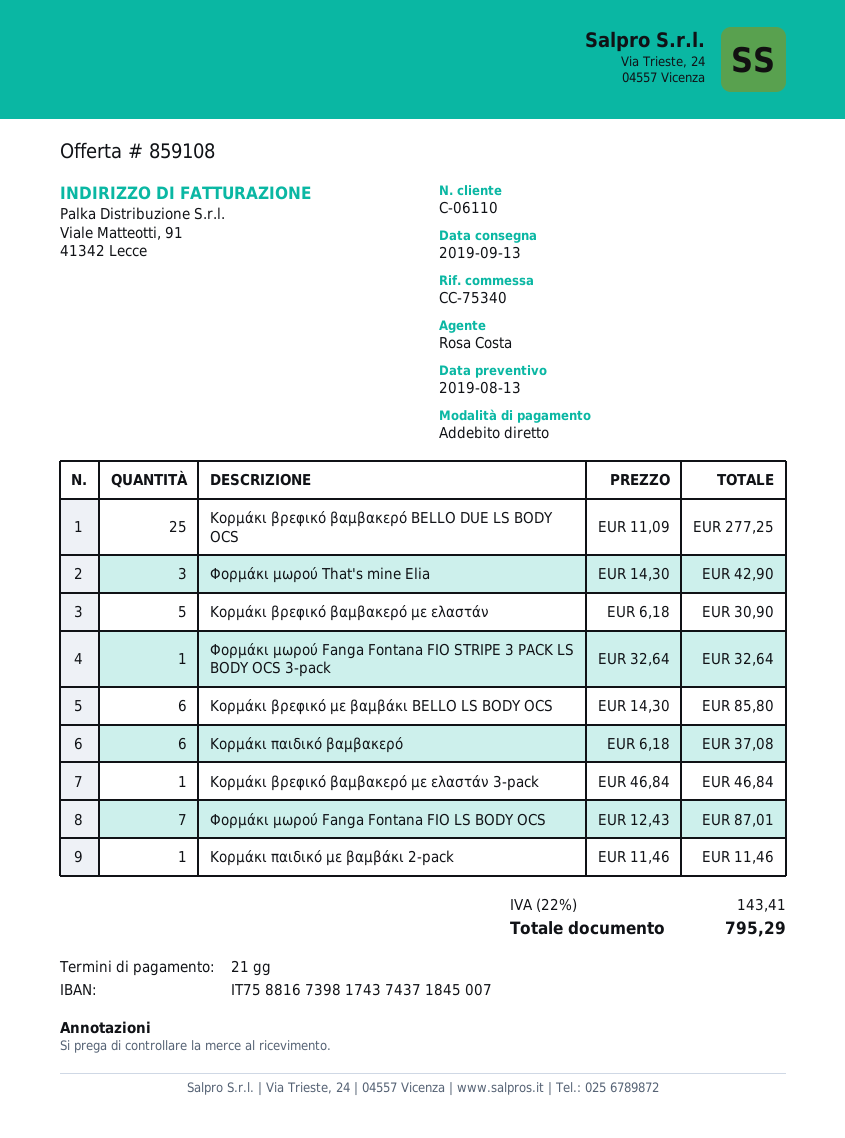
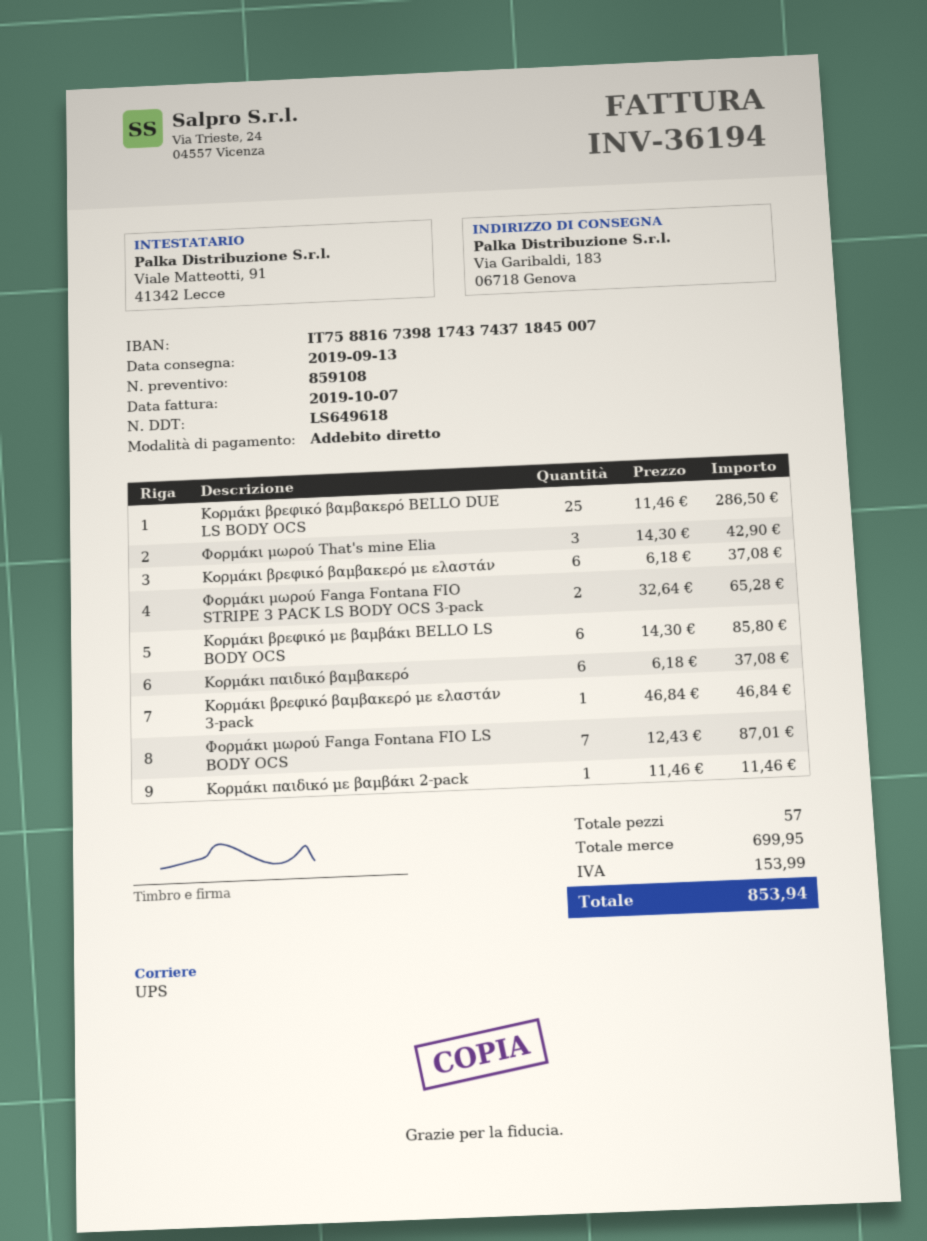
Κορμάκι βρεφικό βαμβακερό BELLO DUE LS BODY OCS: 25 x 11.09 = 277.25 -> 25 x 11.46 = 286.50
Κορμάκι βρεφικό βαμβακερό με ελαστάν: 5 x 6.18 = 30.90 -> 6 x 6.18 = 37.08
Φορμάκι μωρού Fanga Fontana FIO STRIPE 3 PACK LS BODY OCS 3-pack: 1 x 32.64 = 32.64 -> 2 x 32.64 = 65.28
tax: 143.41 -> 153.99
total: 795.29 -> 853.94

